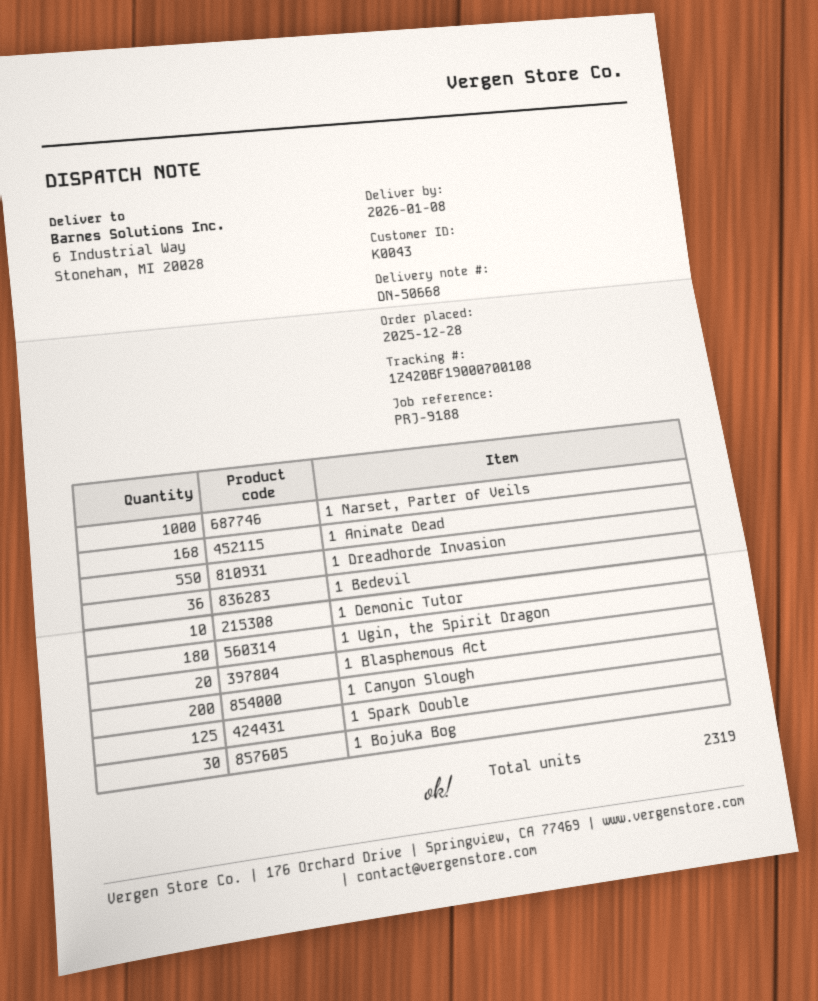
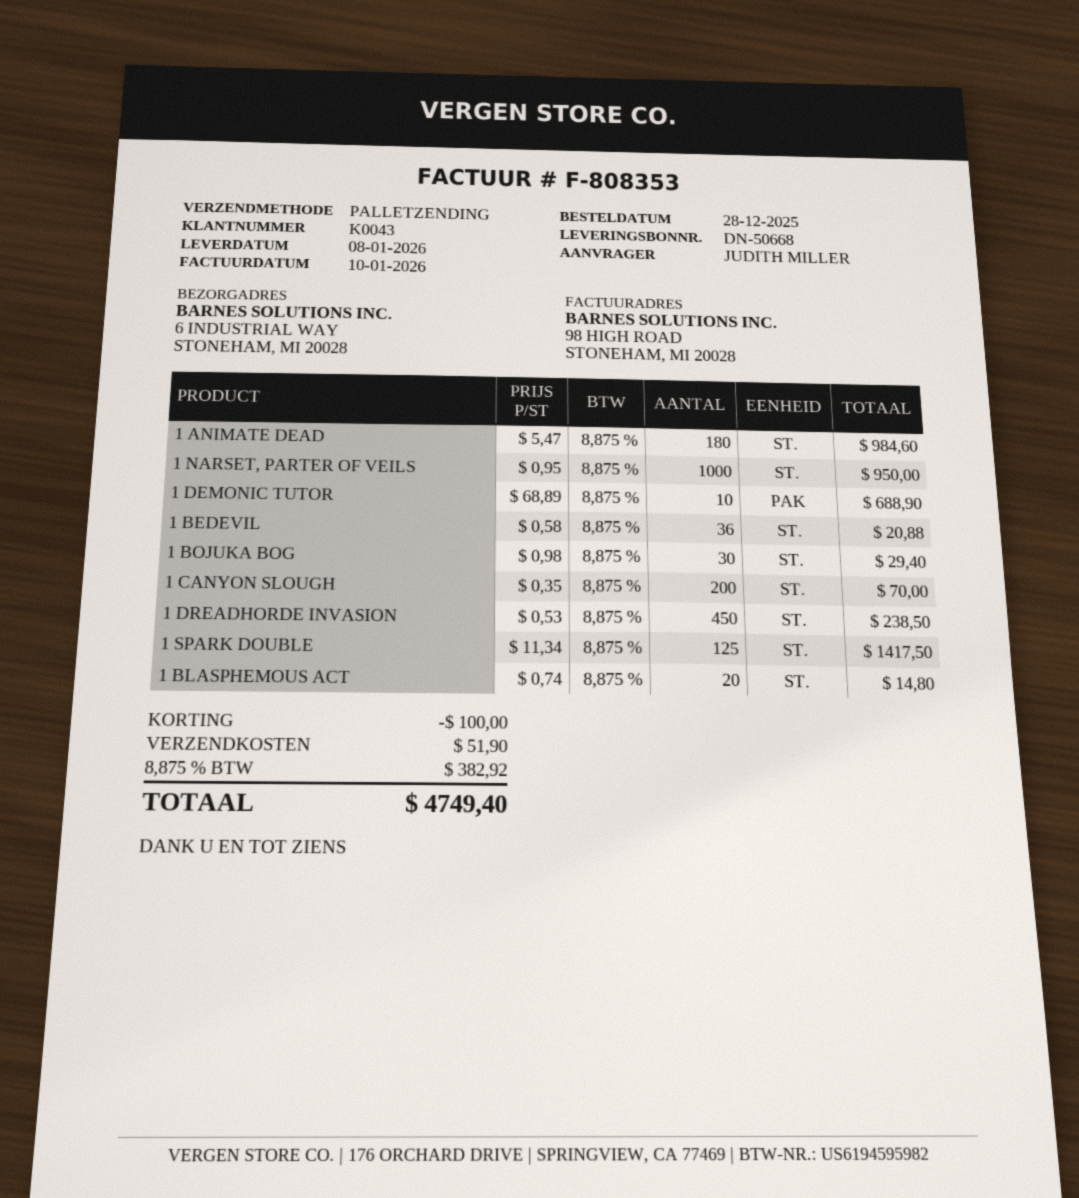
1 Animate Dead: 168 -> 180
1 Dreadhorde Invasion: 550 -> 450
1 Ugin, the Spirit Dragon: 180 -> none

